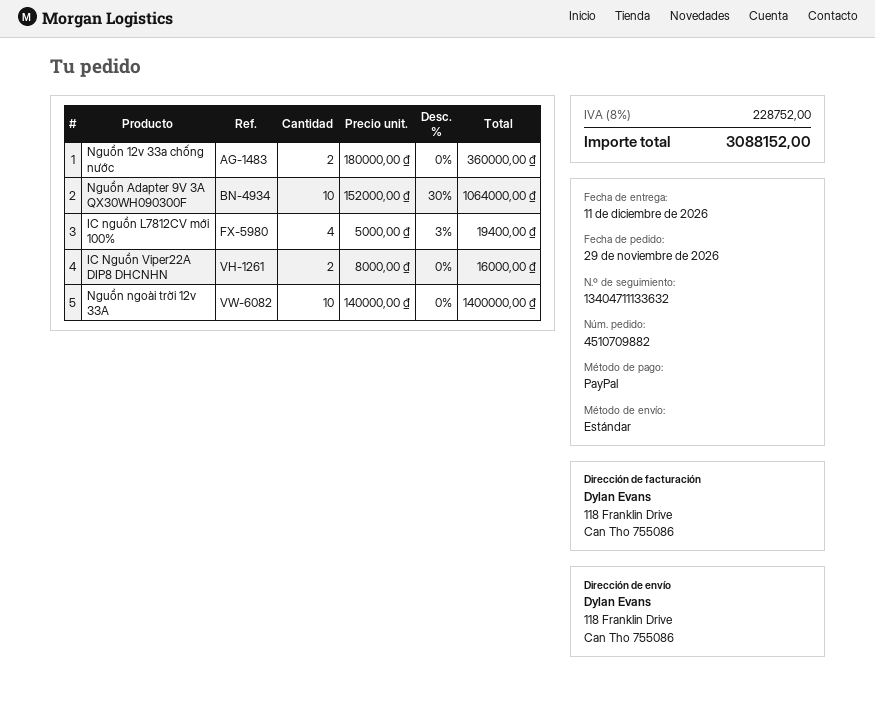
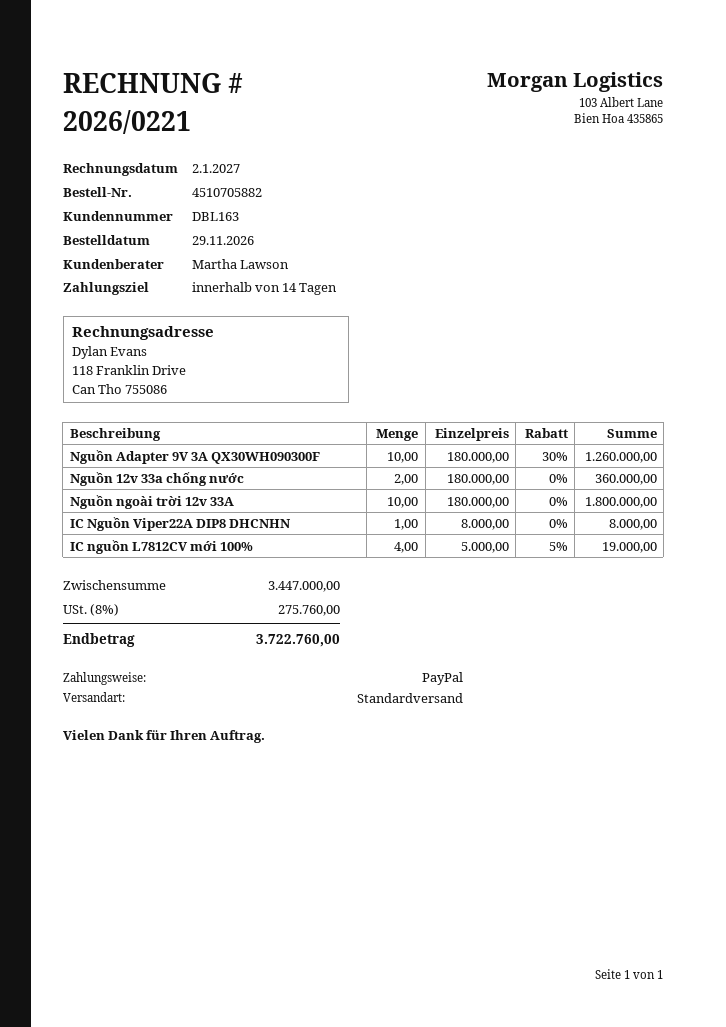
order number: 4510709882 -> 4510705882
Nguồn Adapter 9V 3A QX30WH090300F: 10 x 152000.00 - 30% = 1064000.00 -> 10 x 180000.00 - 30% = 1260000.00
IC nguồn L7812CV mới 100%: 4 x 5000.00 - 3% = 19400.00 -> 4 x 5000.00 - 5% = 19000.00
IC Nguồn Viper22A DIP8 DHCNHN: 2 x 8000.00 = 16000.00 -> 1 x 8000.00 = 8000.00
Nguồn ngoài trời 12v 33A: 10 x 140000.00 = 1400000.00 -> 10 x 180000.00 = 1800000.00
tax: 8% = 228752.00 -> 8% = 275760.00
total: 3088152.00 -> 3722760.00

